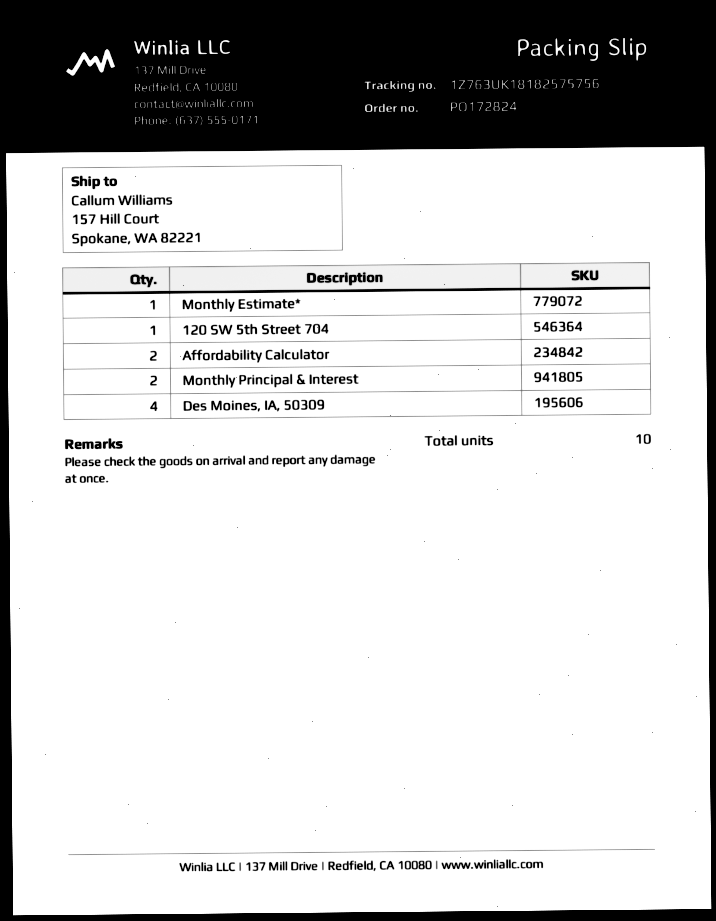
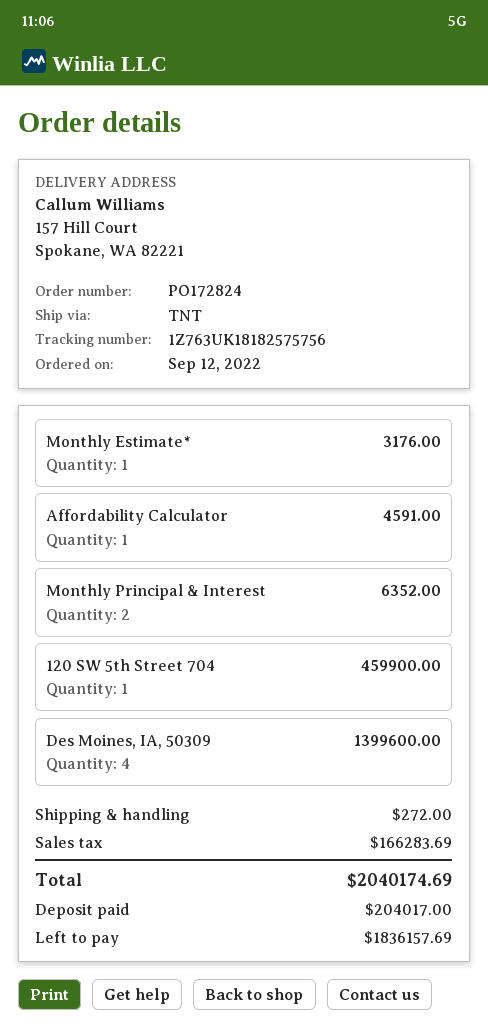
Affordability Calculator: 2 -> 1

